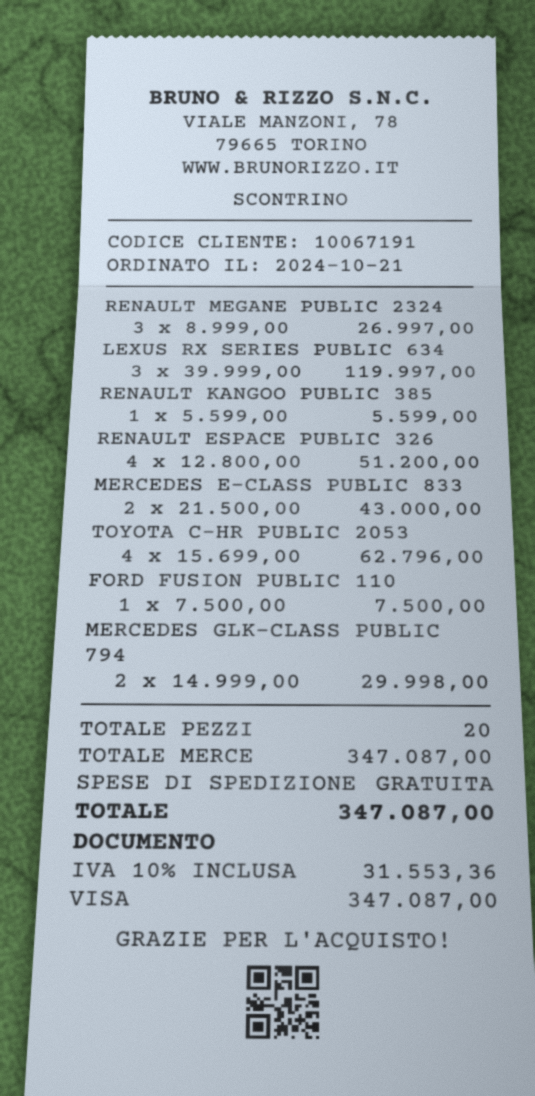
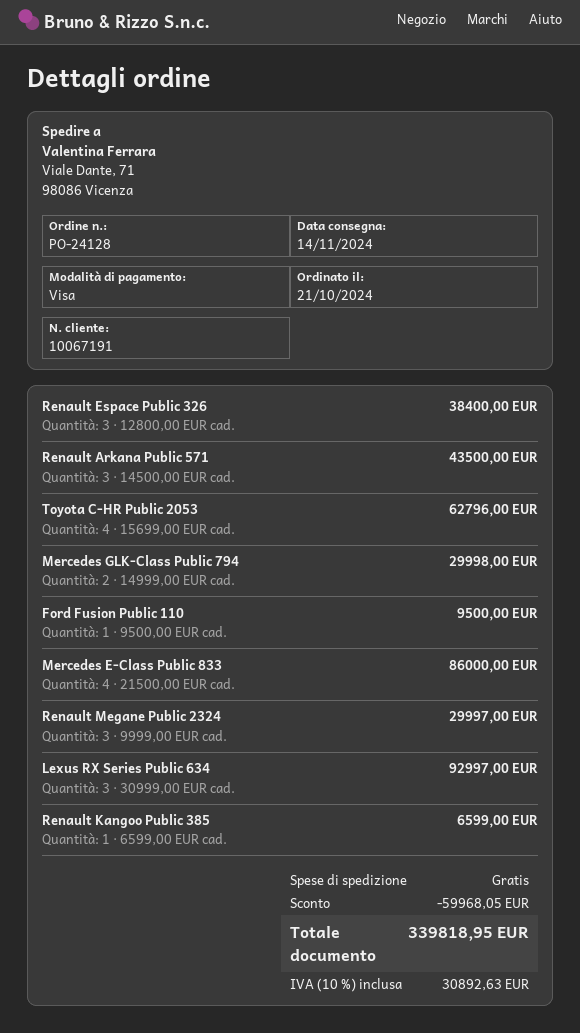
RENAULT MEGANE PUBLIC 2324: 3 x 8999.00 = 26997.00 -> 3 x 9999.00 = 29997.00
LEXUS RX SERIES PUBLIC 634: 3 x 39999.00 = 119997.00 -> 3 x 30999.00 = 92997.00
RENAULT KANGOO PUBLIC 385: 1 x 5599.00 = 5599.00 -> 1 x 6599.00 = 6599.00
RENAULT ESPACE PUBLIC 326: 4 x 12800.00 = 51200.00 -> 3 x 12800.00 = 38400.00
MERCEDES E-CLASS PUBLIC 833: 2 x 21500.00 = 43000.00 -> 4 x 21500.00 = 86000.00
FORD FUSION PUBLIC 110: 1 x 7500.00 = 7500.00 -> 1 x 9500.00 = 9500.00
Renault Arkana Public 571: none -> 3 x 14500.00 = 43500.00
discount: none -> 59968.05
tax: 10% = 31553.36 -> 10% = 30892.63
total: 347087.00 -> 339818.95

